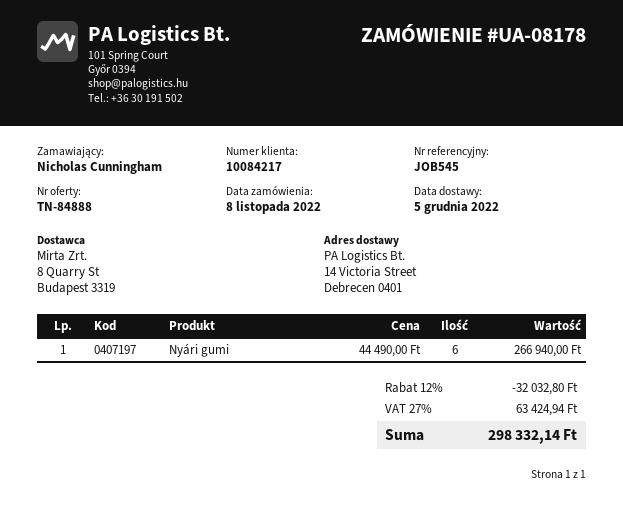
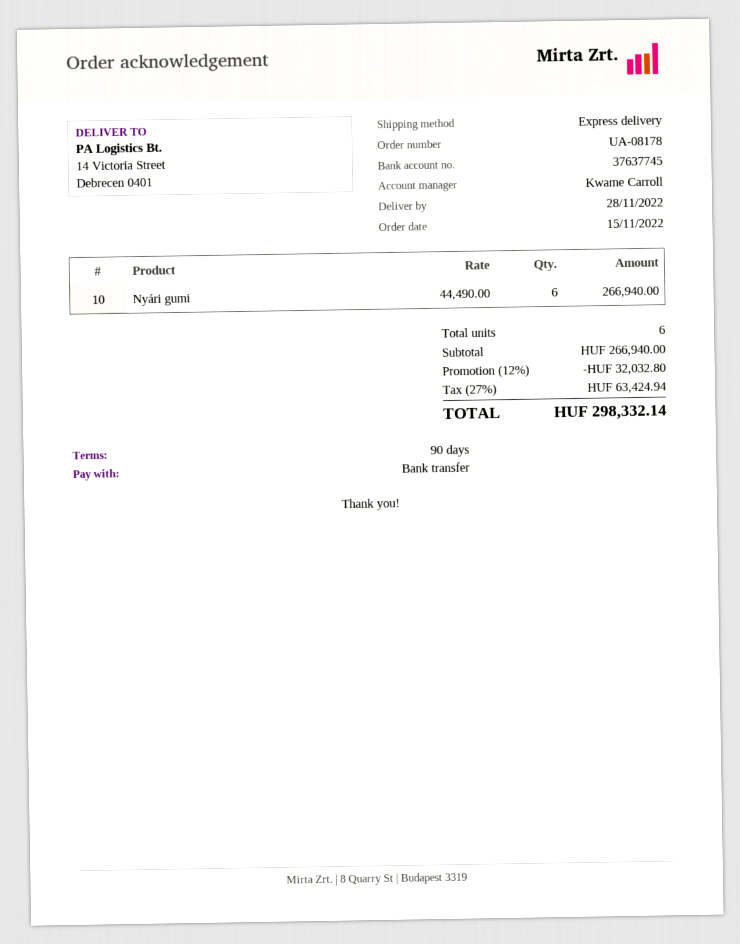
order date: 2022-11-08 -> 2022-11-15
delivery date: 2022-12-05 -> 2022-11-28

